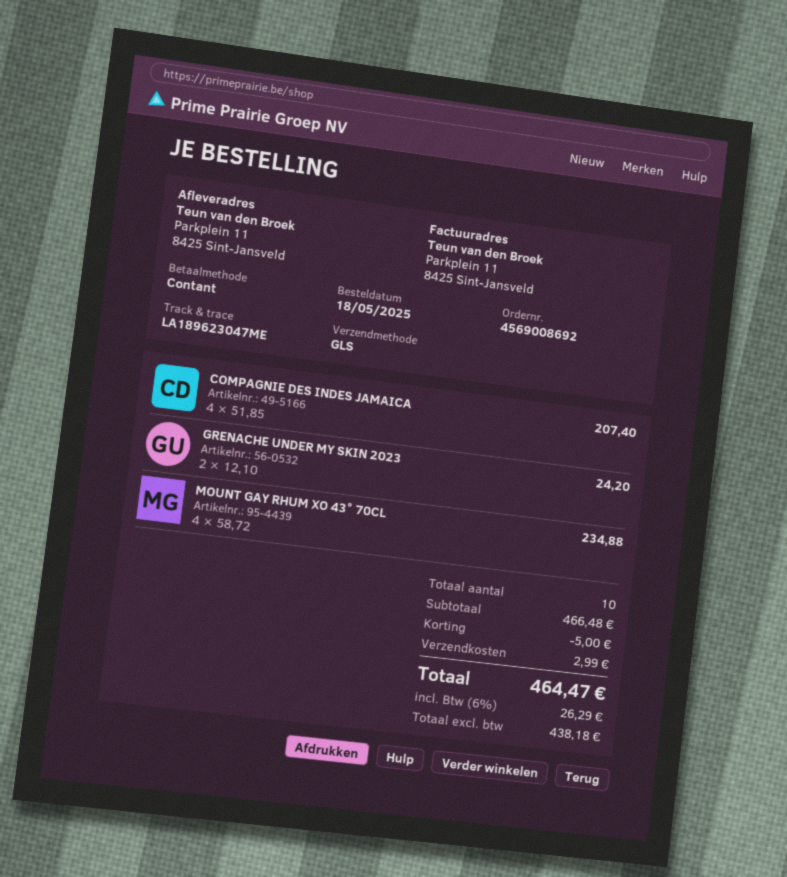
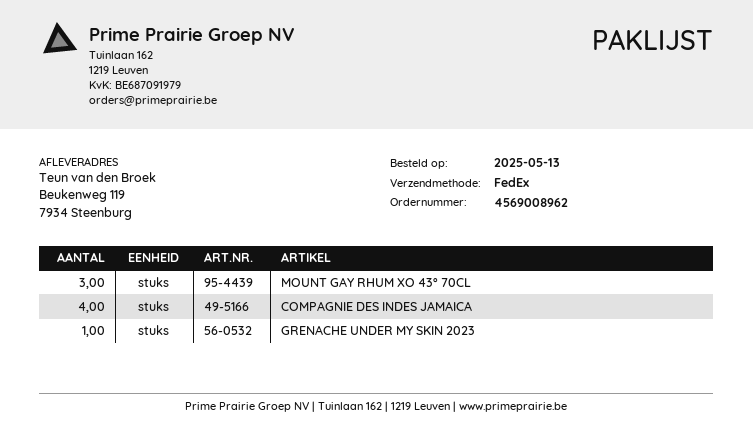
order number: 4569008692 -> 4569008962
order date: 2025-05-18 -> 2025-05-13
shipping method: GLS -> FedEx
ship to: Parkplein 11, 8425 Sint-Jansveld -> Beukenweg 119, 7934 Steenburg
GRENACHE UNDER MY SKIN 2023: 2 -> 1
MOUNT GAY RHUM XO 43° 70CL: 4 -> 3

